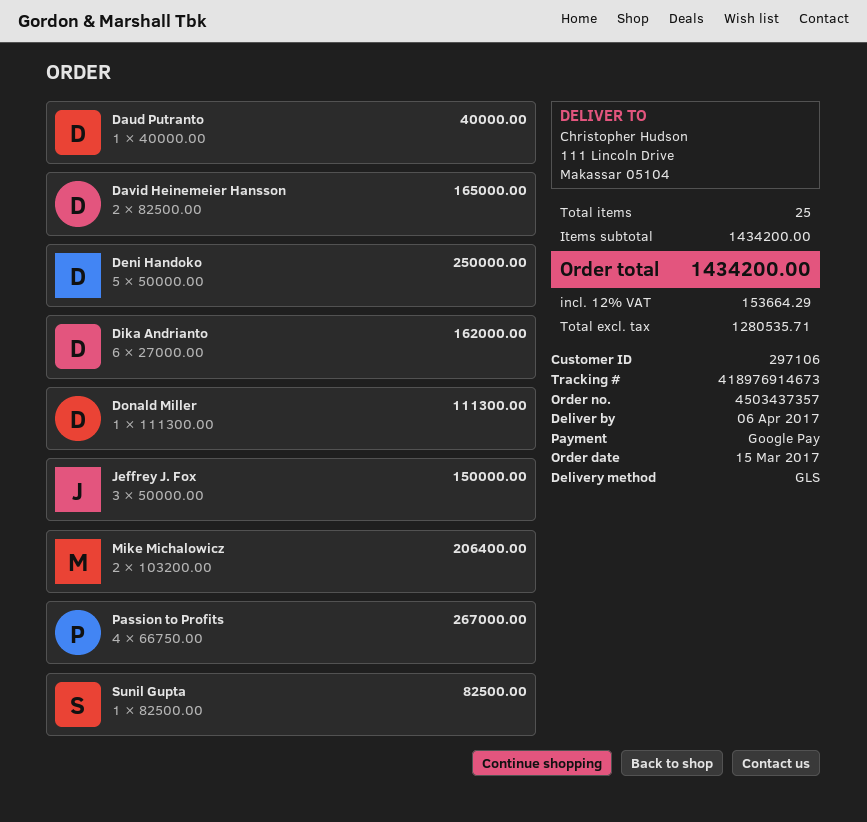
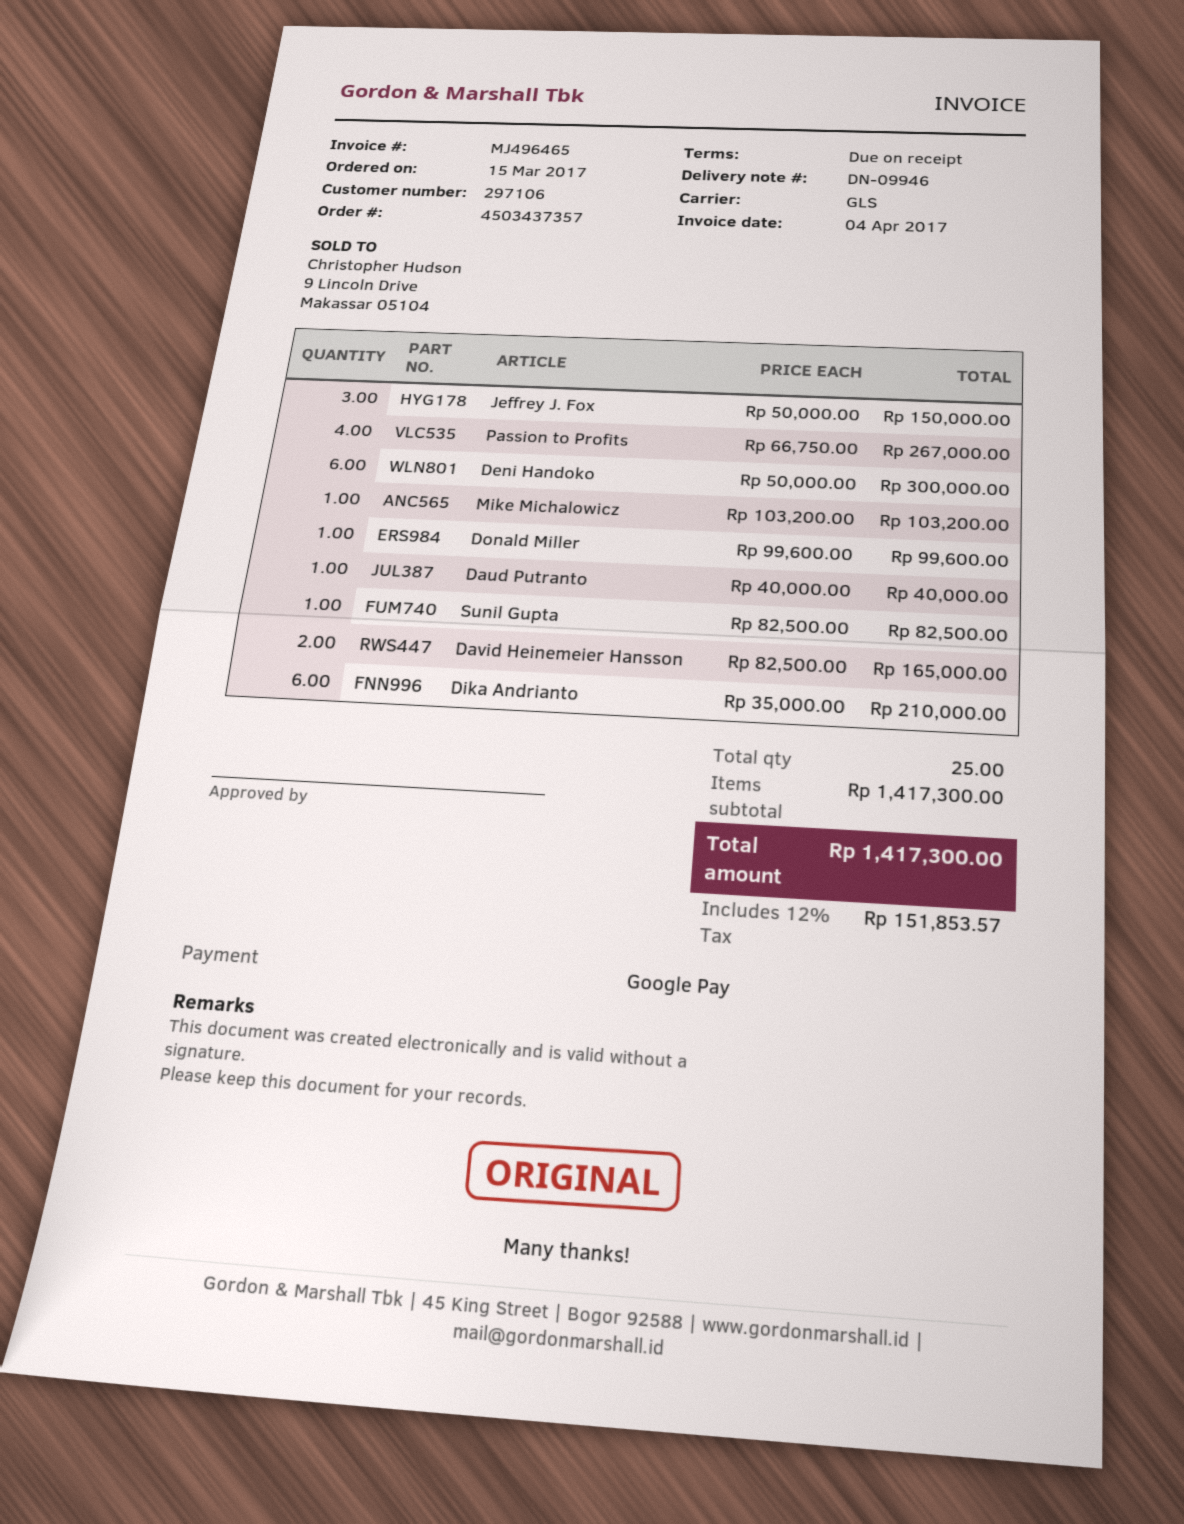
Deni Handoko: 5 x 50000.00 = 250000.00 -> 6 x 50000.00 = 300000.00
Dika Andrianto: 6 x 27000.00 = 162000.00 -> 6 x 35000.00 = 210000.00
Donald Miller: 1 x 111300.00 = 111300.00 -> 1 x 99600.00 = 99600.00
Mike Michalowicz: 2 x 103200.00 = 206400.00 -> 1 x 103200.00 = 103200.00
subtotal: 1434200.00 -> 1417300.00
tax: 12% = 153664.29 -> 12% = 151853.57
total: 1434200.00 -> 1417300.00

